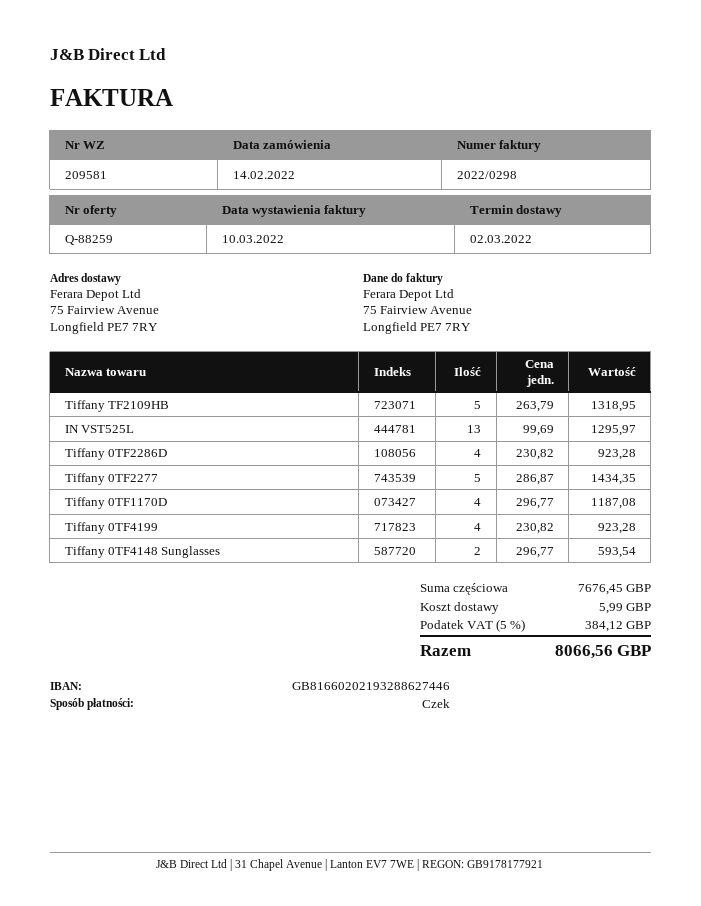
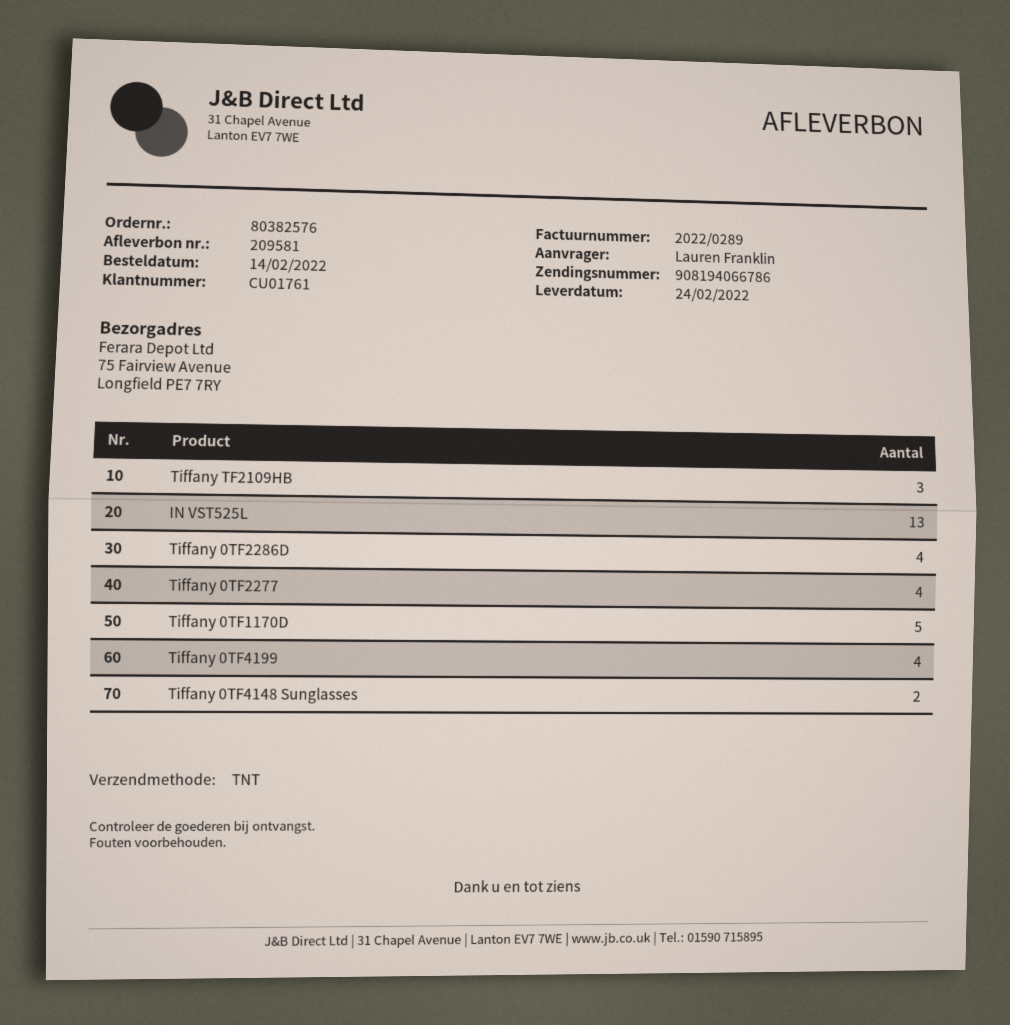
delivery date: 2022-03-02 -> 2022-02-24
invoice number: 2022/0298 -> 2022/0289
Tiffany TF2109HB: 5 -> 3
Tiffany 0TF2277: 5 -> 4
Tiffany 0TF1170D: 4 -> 5

